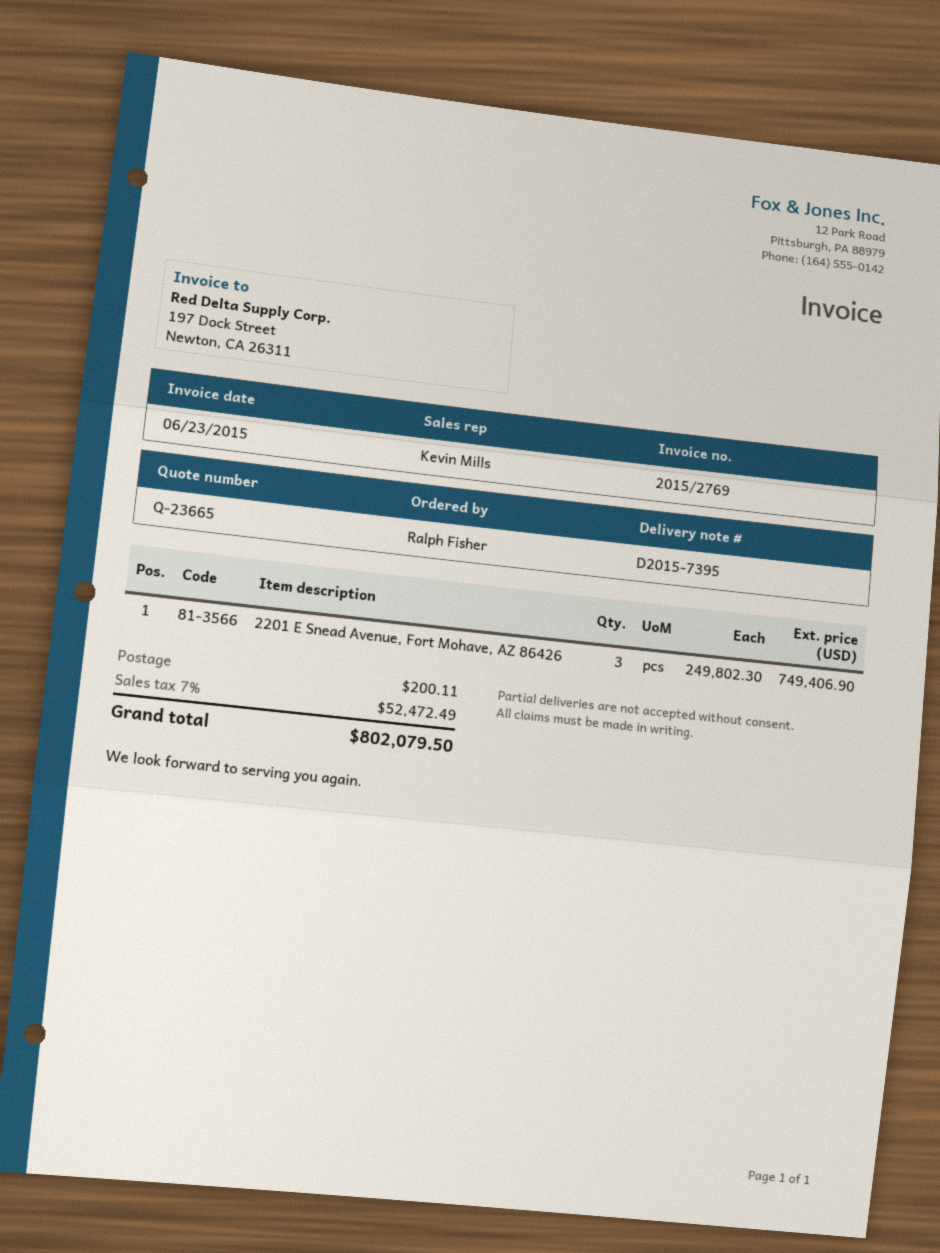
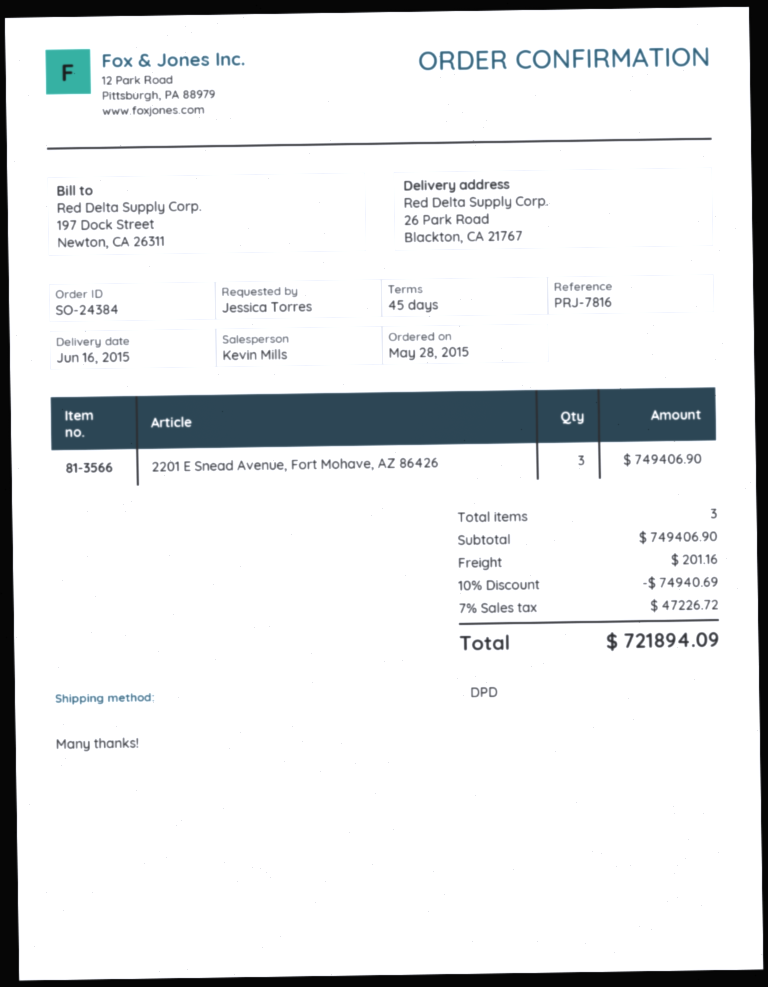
ordered by: Ralph Fisher -> Jessica Torres
discount: none -> 10% = 74940.69
shipping: 200.11 -> 201.16
tax: 7% = 52472.49 -> 7% = 47226.72
total: 802079.50 -> 721894.09

